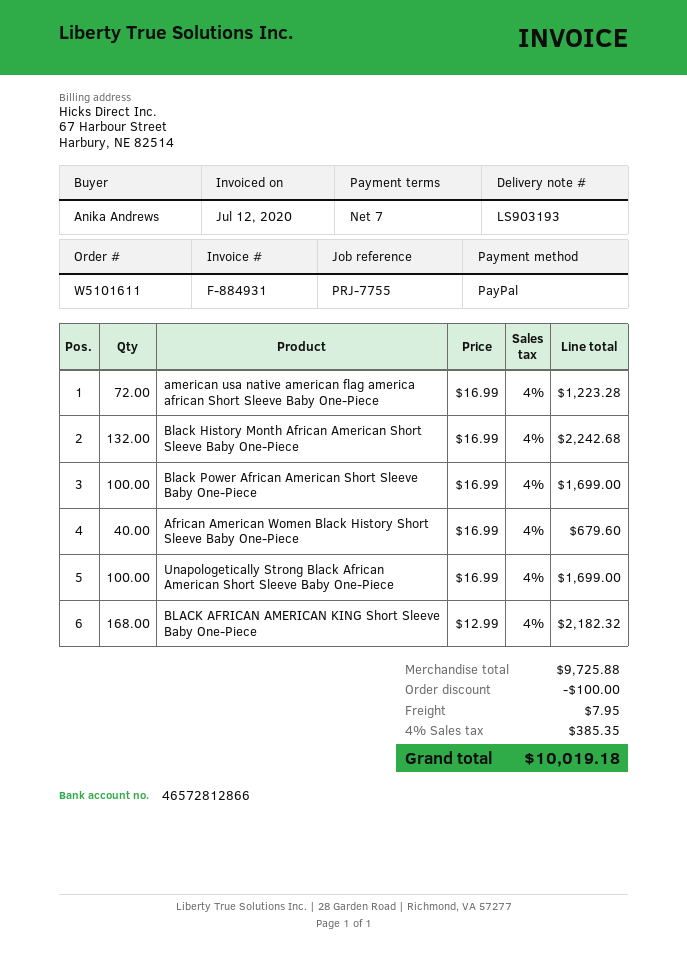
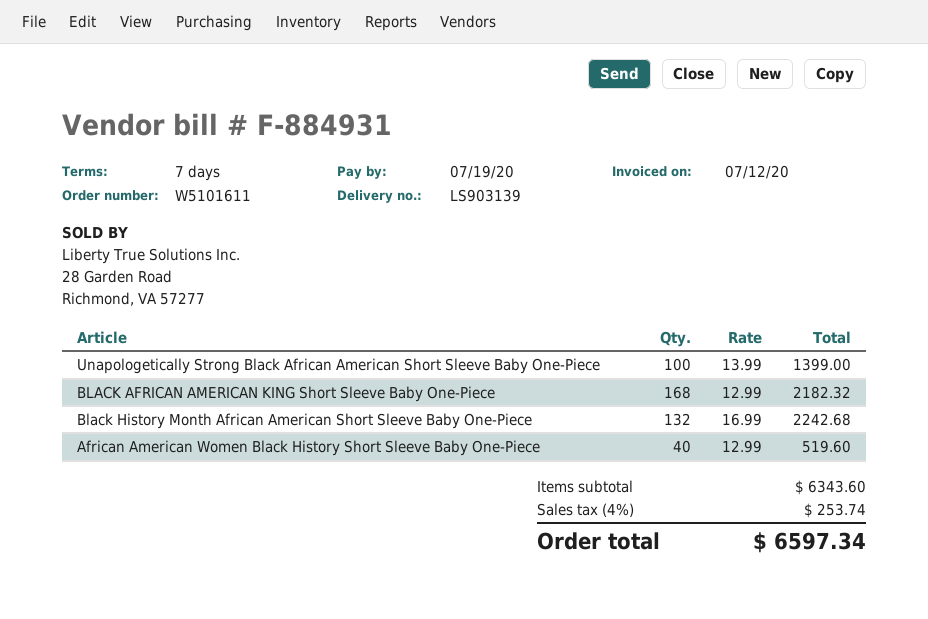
delivery note number: LS903193 -> LS903139
american usa native american flag america african Short Sleeve Baby One-Piece: 72 x 16.99 = 1223.28 -> none
Black Power African American Short Sleeve Baby One-Piece: 100 x 16.99 = 1699.00 -> none
African American Women Black History Short Sleeve Baby One-Piece: 40 x 16.99 = 679.60 -> 40 x 12.99 = 519.60
Unapologetically Strong Black African American Short Sleeve Baby One-Piece: 100 x 16.99 = 1699.00 -> 100 x 13.99 = 1399.00
subtotal: 9725.88 -> 6343.60
discount: 100.00 -> none
shipping: 7.95 -> none
tax: 4% = 385.35 -> 4% = 253.74
total: 10019.18 -> 6597.34

